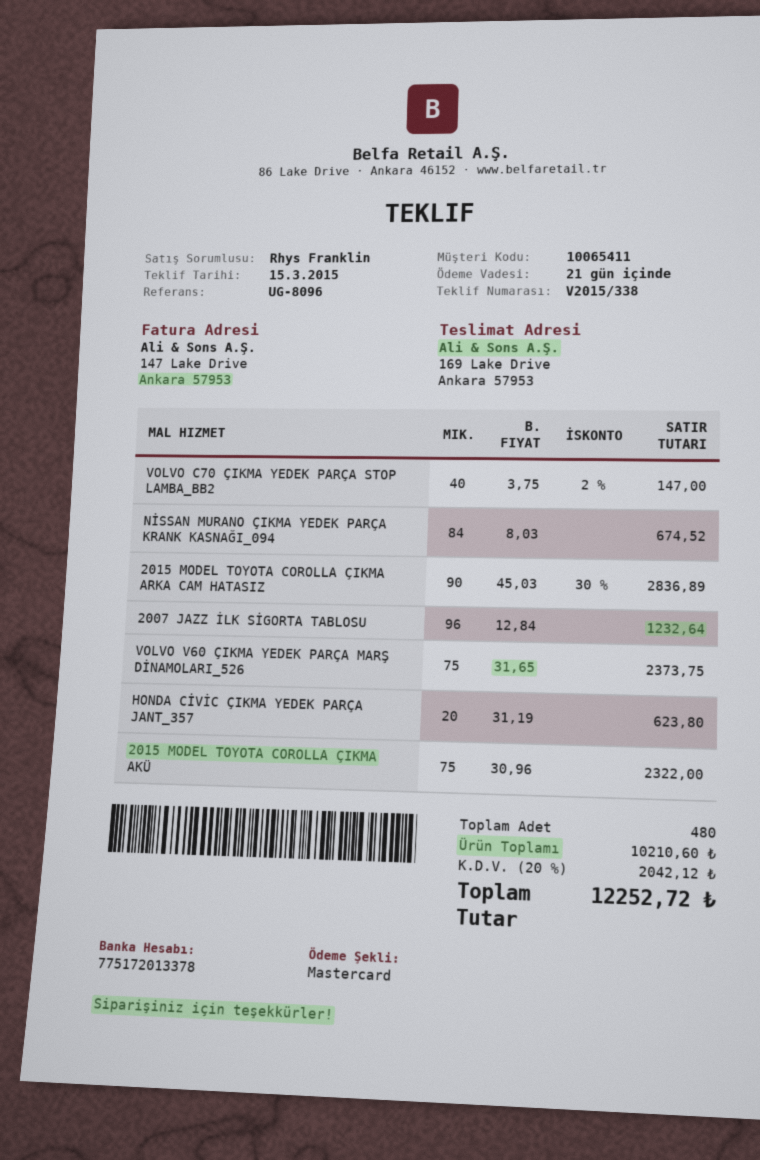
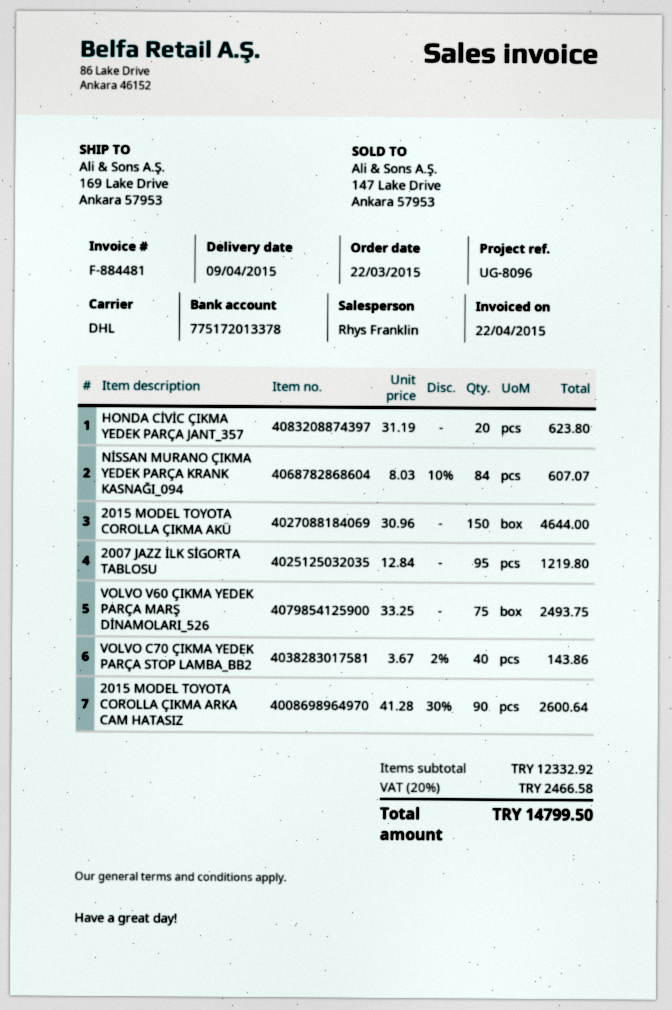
VOLVO C70 ÇIKMA YEDEK PARÇA STOP LAMBA_BB2: 40 x 3.75 - 2% = 147.00 -> 40 x 3.67 - 2% = 143.86
NİSSAN MURANO ÇIKMA YEDEK PARÇA KRANK KASNAĞI_094: 84 x 8.03 = 674.52 -> 84 x 8.03 - 10% = 607.07
2015 MODEL TOYOTA COROLLA ÇIKMA ARKA CAM HATASIZ: 90 x 45.03 - 30% = 2836.89 -> 90 x 41.28 - 30% = 2600.64
2007 JAZZ İLK SİGORTA TABLOSU: 96 x 12.84 = 1232.64 -> 95 x 12.84 = 1219.80
VOLVO V60 ÇIKMA YEDEK PARÇA MARŞ DİNAMOLARI_526: 75 x 31.65 = 2373.75 -> 75 x 33.25 = 2493.75
2015 MODEL TOYOTA COROLLA ÇIKMA AKÜ: 75 x 30.96 = 2322.00 -> 150 x 30.96 = 4644.00
subtotal: 10210.60 -> 12332.92
tax: 20% = 2042.12 -> 20% = 2466.58
total: 12252.72 -> 14799.50

